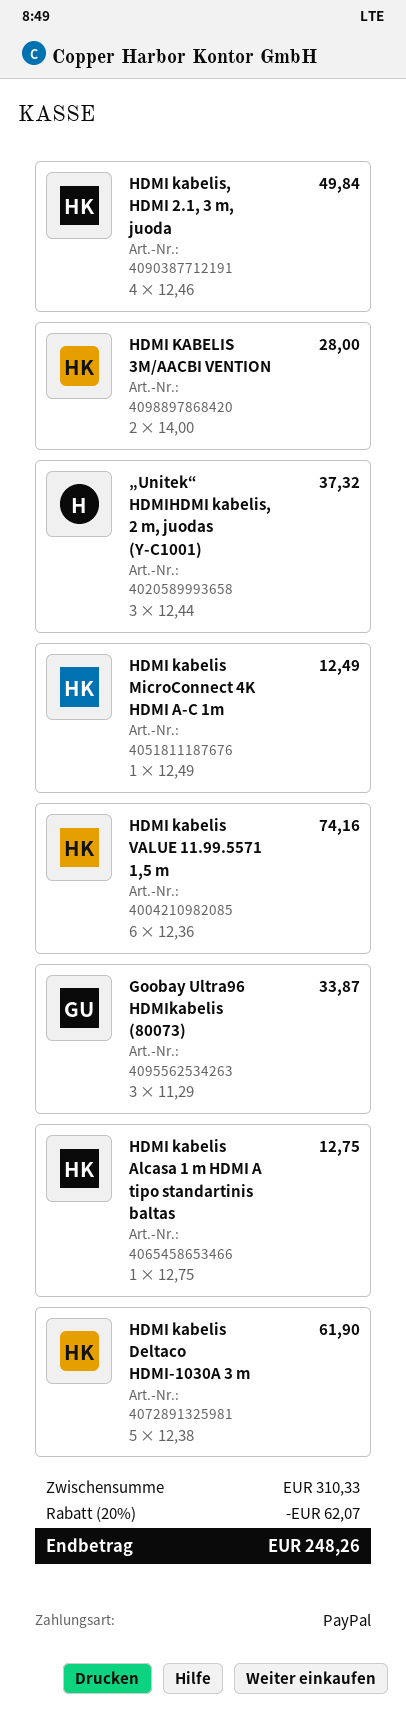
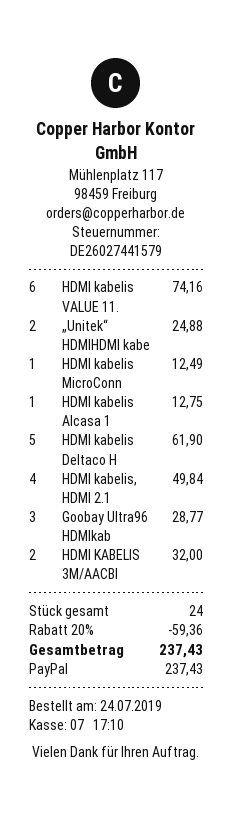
HDMI KABELIS 3M/AACBI VENTION: 2 for 28.00 -> 2 for 32.00
„Unitek“ HDMIHDMI kabelis, 2 m, juodas (Y-C1001): 3 for 37.32 -> 2 for 24.88
Goobay Ultra96 HDMIkabelis (80073): 3 for 33.87 -> 3 for 28.77
discount: 20% = 62.07 -> 20% = 59.36
total: 248.26 -> 237.43

